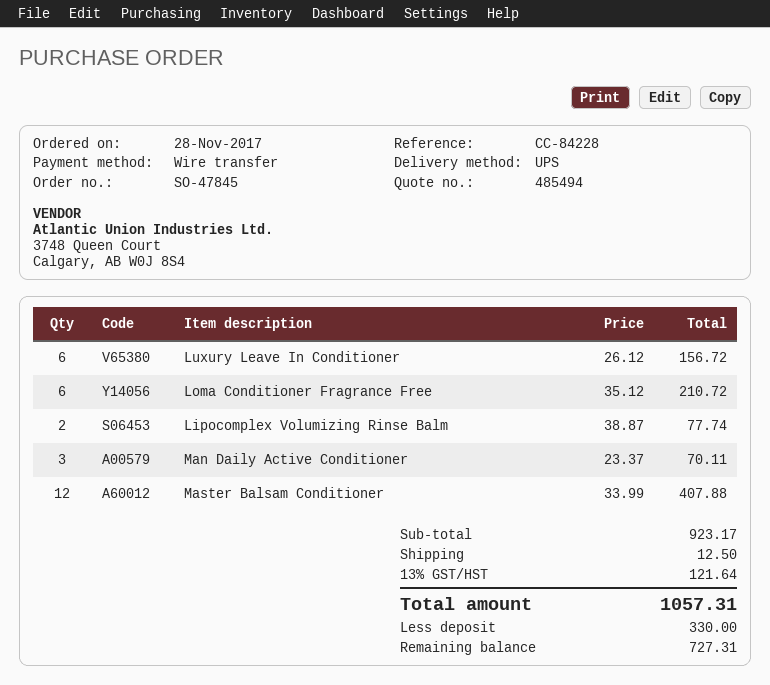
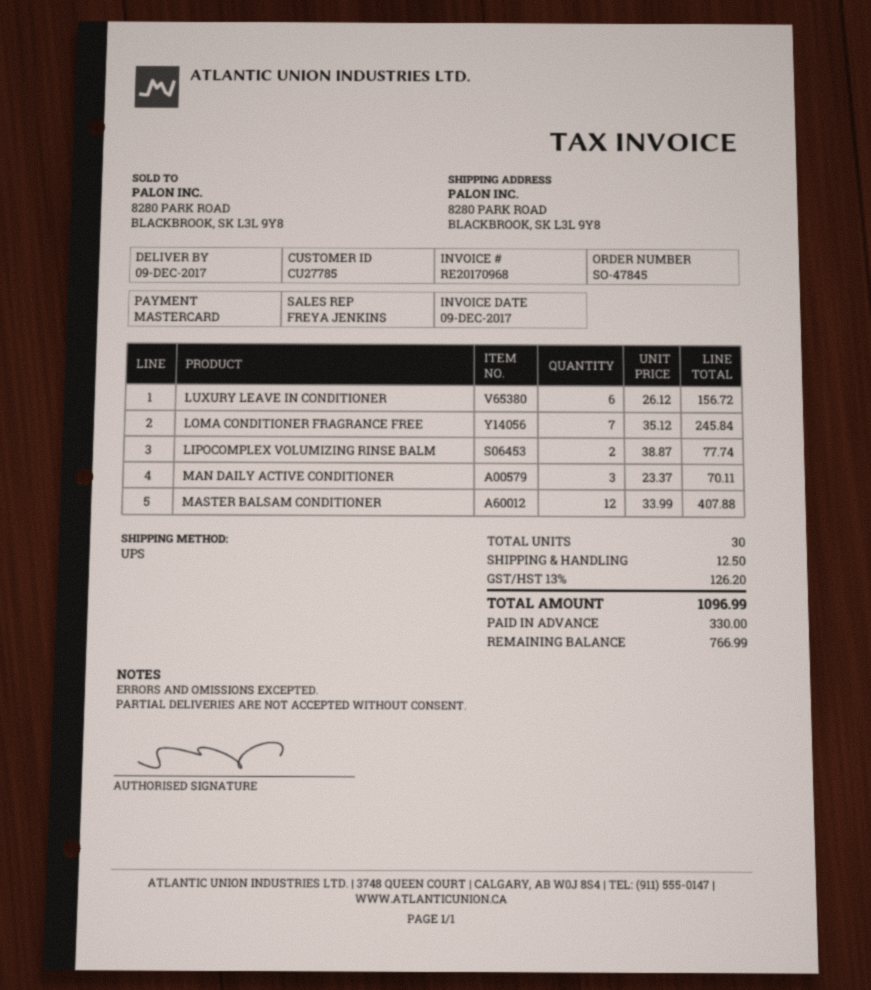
payment method: bank transfer -> Mastercard
Loma Conditioner Fragrance Free: 6 x 35.12 = 210.72 -> 7 x 35.12 = 245.84
tax: 13% = 121.64 -> 13% = 126.20
total: 1057.31 -> 1096.99
balance: 727.31 -> 766.99

